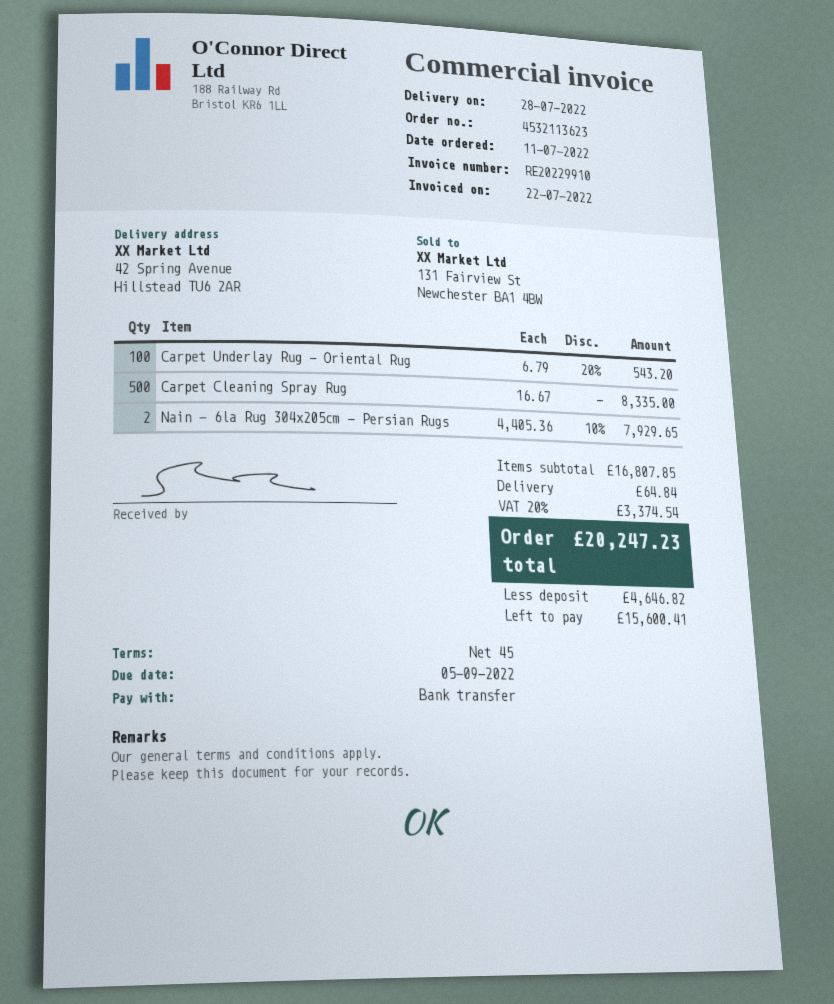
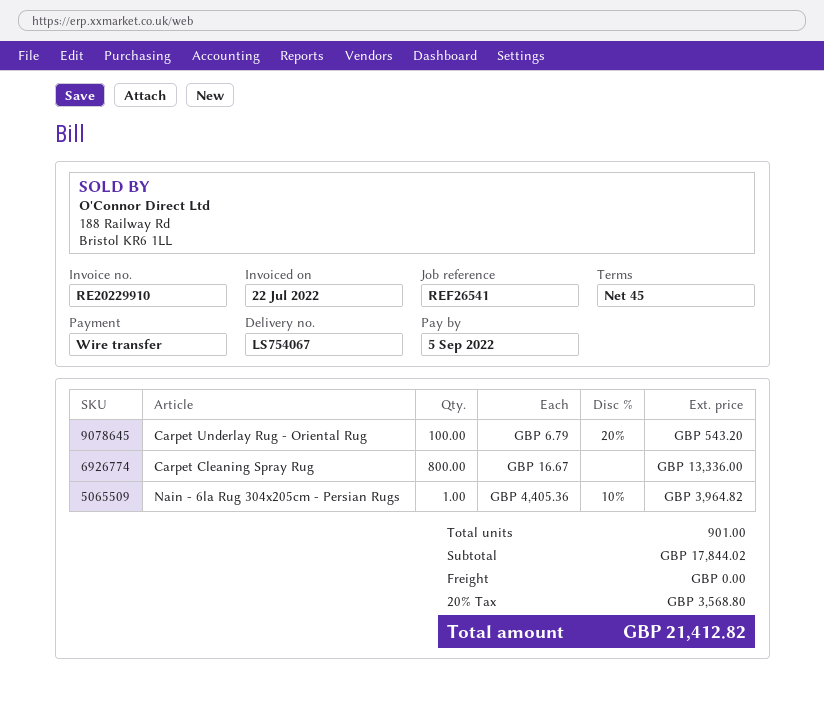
Carpet Cleaning Spray Rug: 500 x 16.67 = 8335.00 -> 800 x 16.67 = 13336.00
Nain - 6la Rug 304x205cm - Persian Rugs: 2 x 4405.36 - 10% = 7929.65 -> 1 x 4405.36 - 10% = 3964.82
subtotal: 16807.85 -> 17844.02
shipping: 64.84 -> 0.00
tax: 20% = 3374.54 -> 20% = 3568.80
total: 20247.23 -> 21412.82

